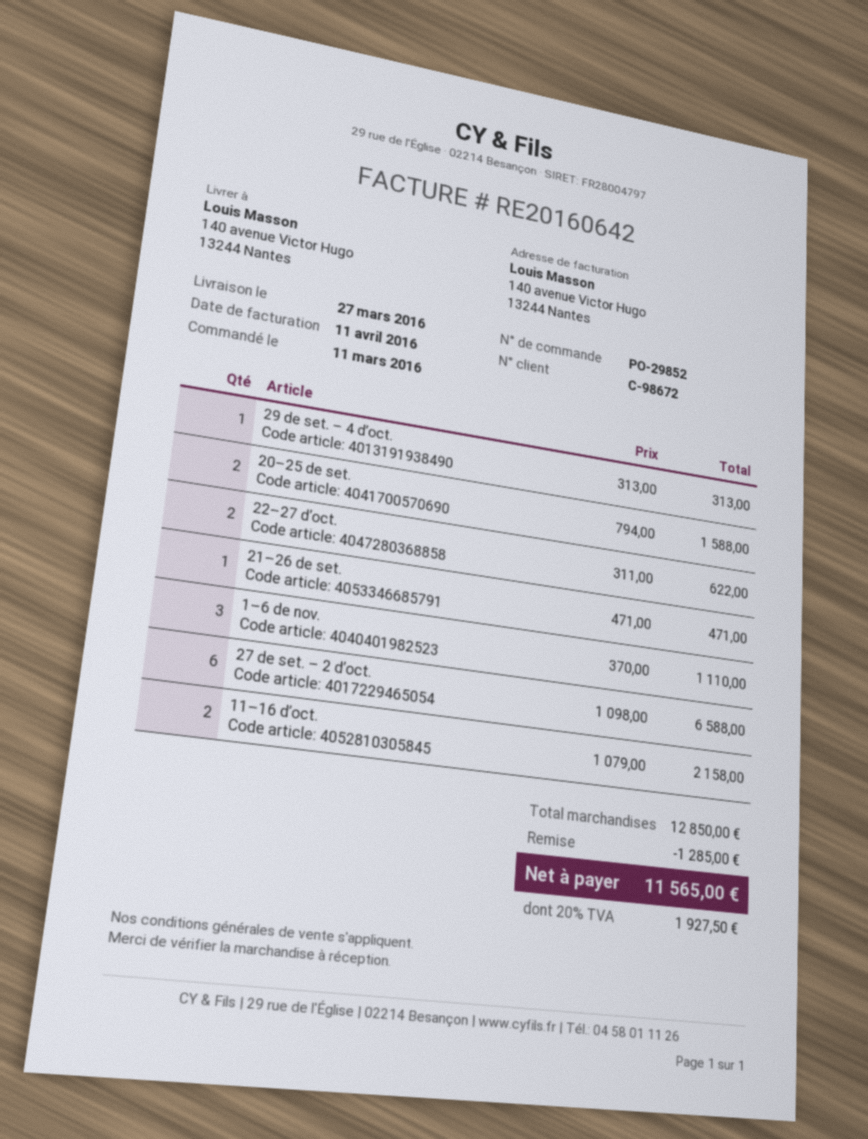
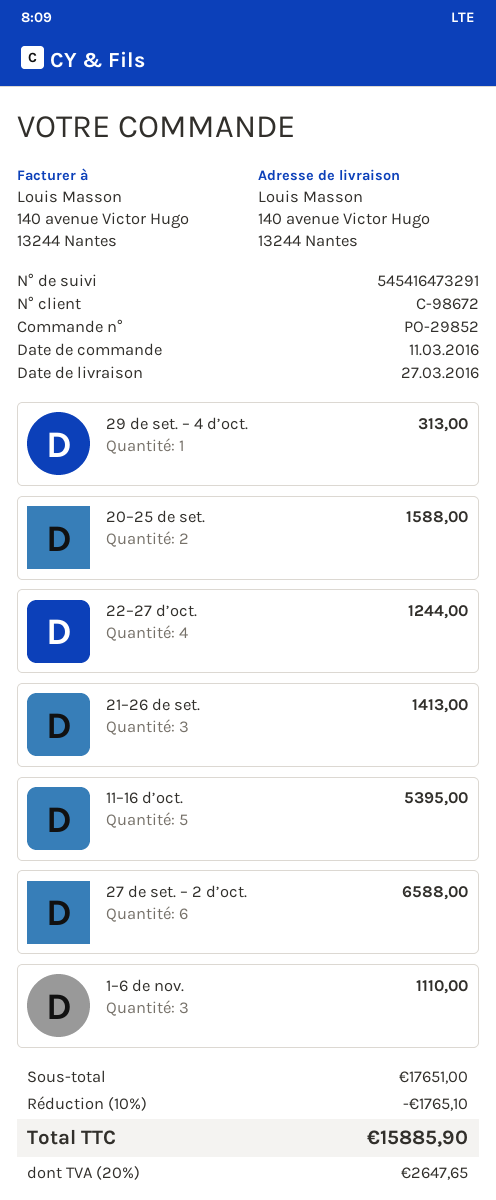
22–27 d’oct.: 2 for 622.00 -> 4 for 1244.00
21–26 de set.: 1 for 471.00 -> 3 for 1413.00
11–16 d’oct.: 2 for 2158.00 -> 5 for 5395.00
subtotal: 12850.00 -> 17651.00
discount: 1285.00 -> 1765.10
tax: 20% = 1927.50 -> 20% = 2647.65
total: 11565.00 -> 15885.90

